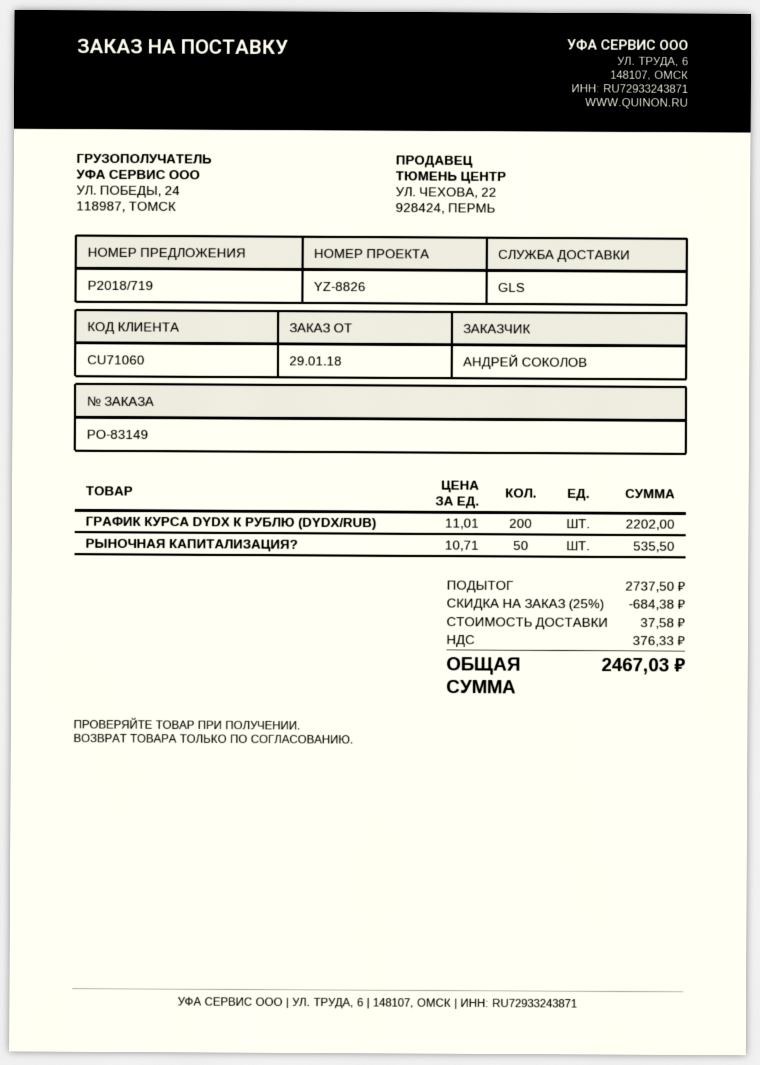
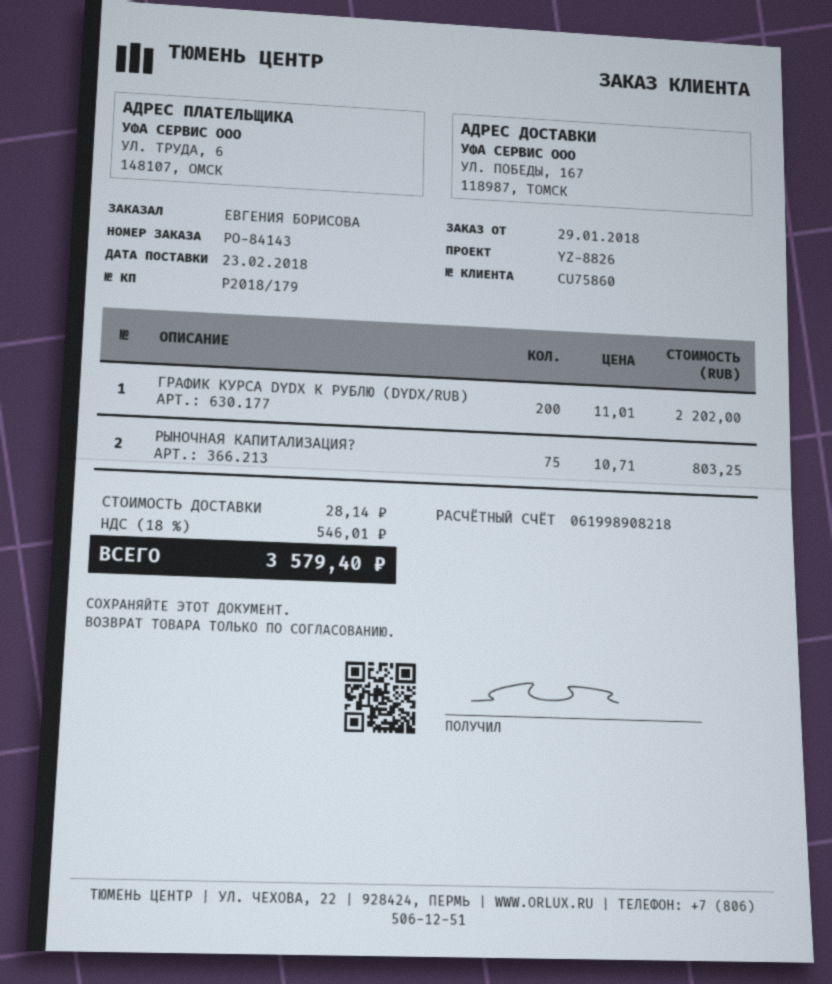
quote number: P2018/719 -> P2018/179
order number: PO-83149 -> PO-84143
customer number: CU71060 -> CU75860
ordered by: АНДРЕЙ СОКОЛОВ -> ЕВГЕНИЯ БОРИСОВА
ship to: УЛ. ПОБЕДЫ, 24, 118987, ТОМСК -> УЛ. ПОБЕДЫ, 167, 118987, ТОМСК
РЫНОЧНАЯ КАПИТАЛИЗАЦИЯ?: 50 x 10.71 = 535.50 -> 75 x 10.71 = 803.25
discount: 25% = 684.38 -> none
shipping: 37.58 -> 28.14
tax: 376.33 -> 546.01
total: 2467.03 -> 3579.40

